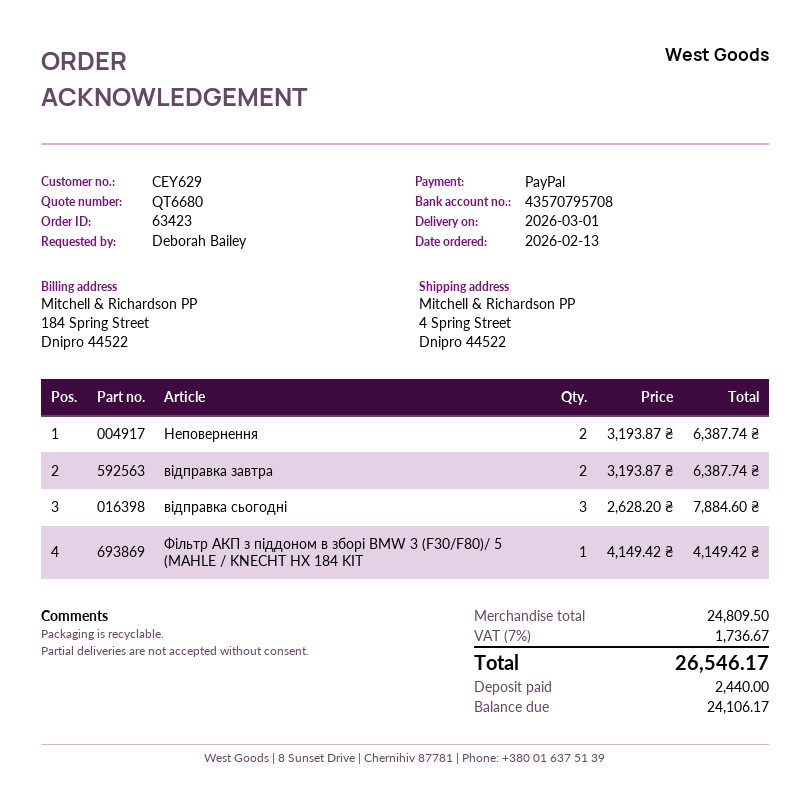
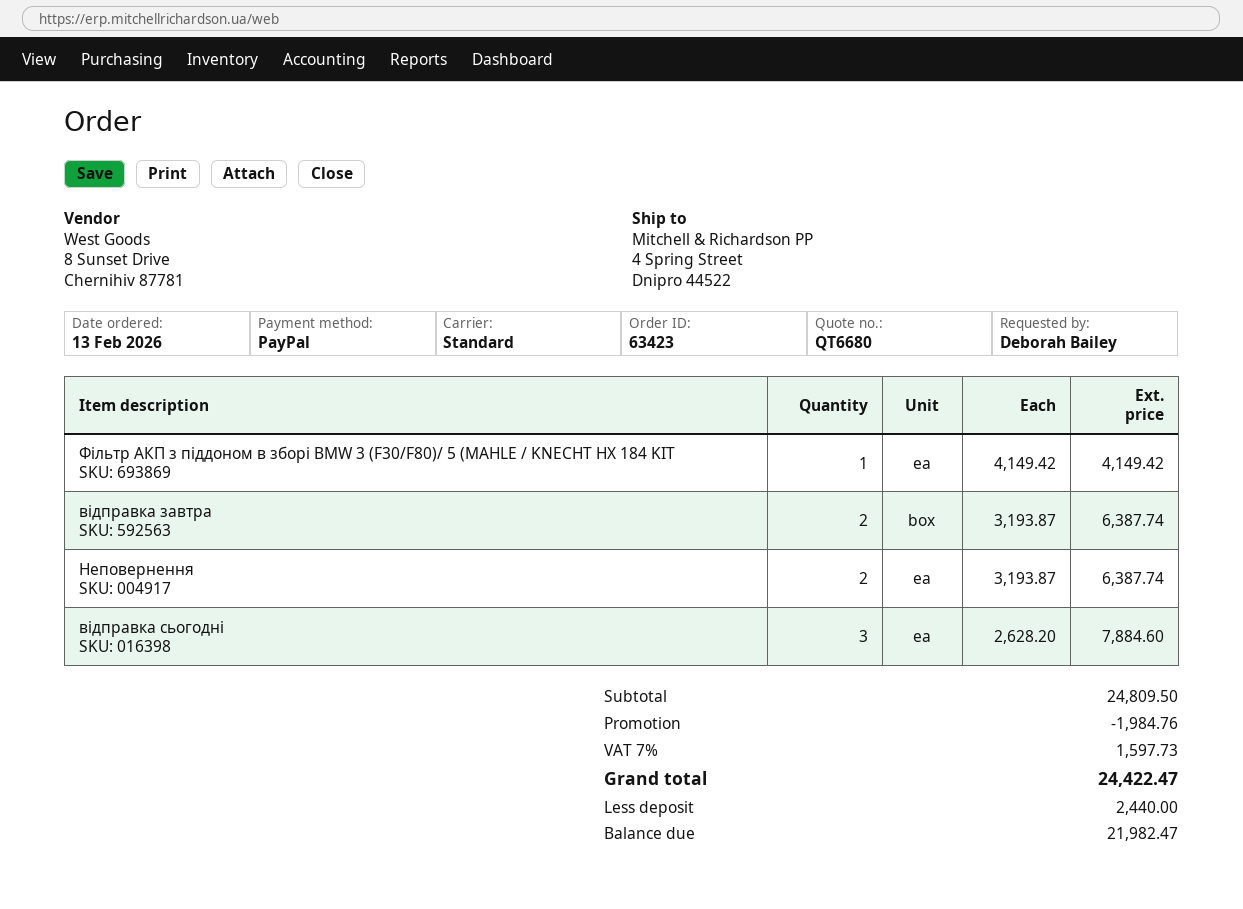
discount: none -> 1984.76
tax: 7% = 1736.67 -> 7% = 1597.73
total: 26546.17 -> 24422.47
balance: 24106.17 -> 21982.47

